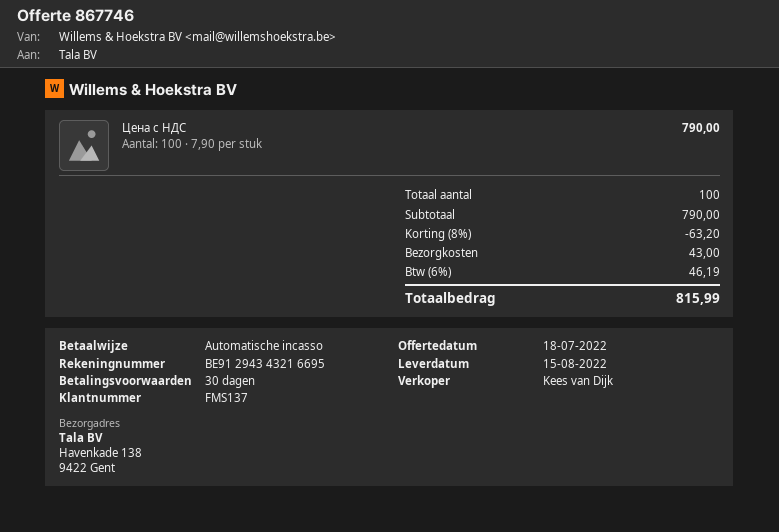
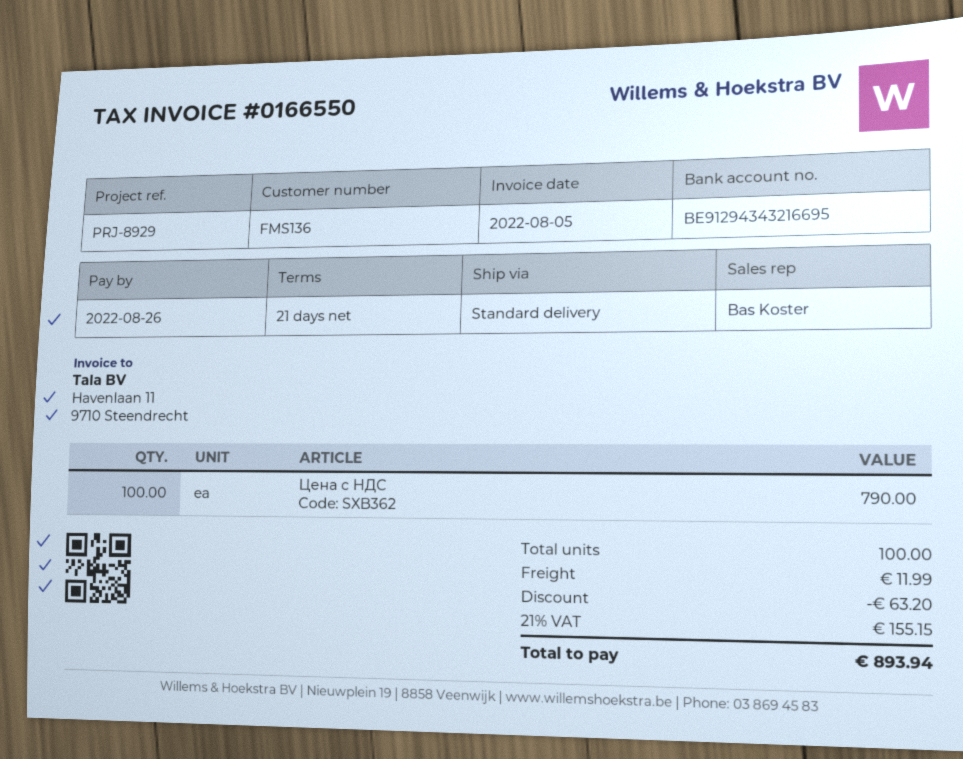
payment terms: 30 days -> 21 days
customer number: FMS137 -> FMS136
sales rep: Kees van Dijk -> Bas Koster
shipping: 43.00 -> 11.99
tax: 6% = 46.19 -> 21% = 155.15
total: 815.99 -> 893.94

